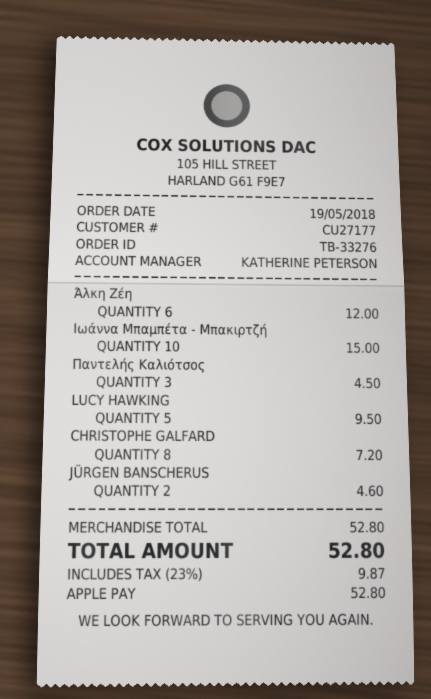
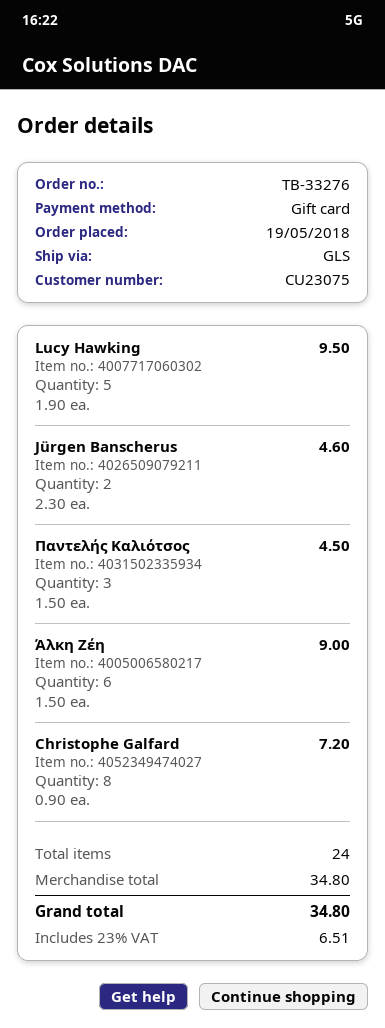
customer number: CU27177 -> CU23075
payment method: Apple Pay -> gift card
Άλκη Ζέη: 6 for 12.00 -> 6 for 9.00
Ιωάννα Μπαμπέτα - Μπακιρτζή: 10 for 15.00 -> none
subtotal: 52.80 -> 34.80
tax: 23% = 9.87 -> 23% = 6.51
total: 52.80 -> 34.80

